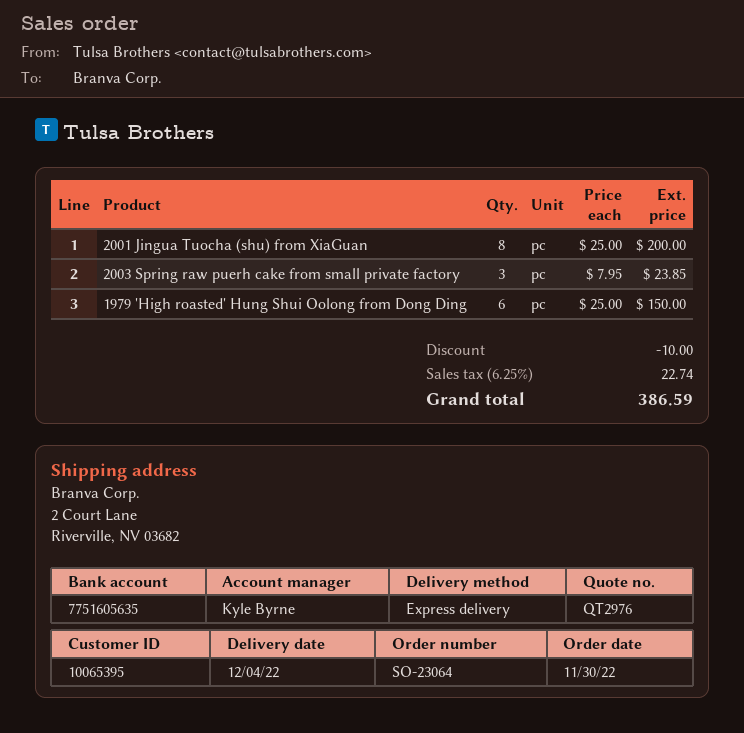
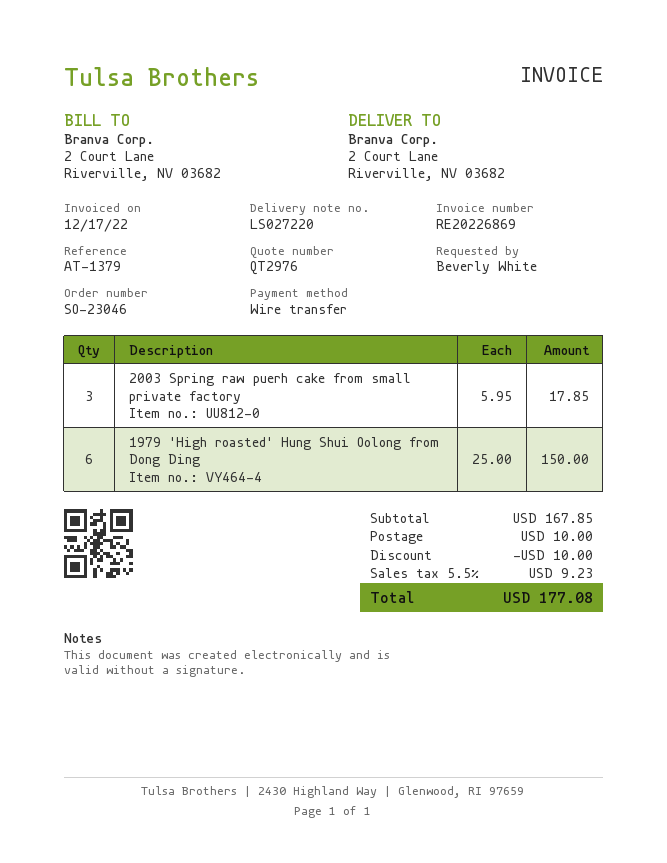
order number: SO-23064 -> SO-23046
2001 Jingua Tuocha (shu) from XiaGuan: 8 x 25.00 = 200.00 -> none
2003 Spring raw puerh cake from small private factory: 3 x 7.95 = 23.85 -> 3 x 5.95 = 17.85
shipping: none -> 10.00
tax: 6.25% = 22.74 -> 5.5% = 9.23
total: 386.59 -> 177.08

